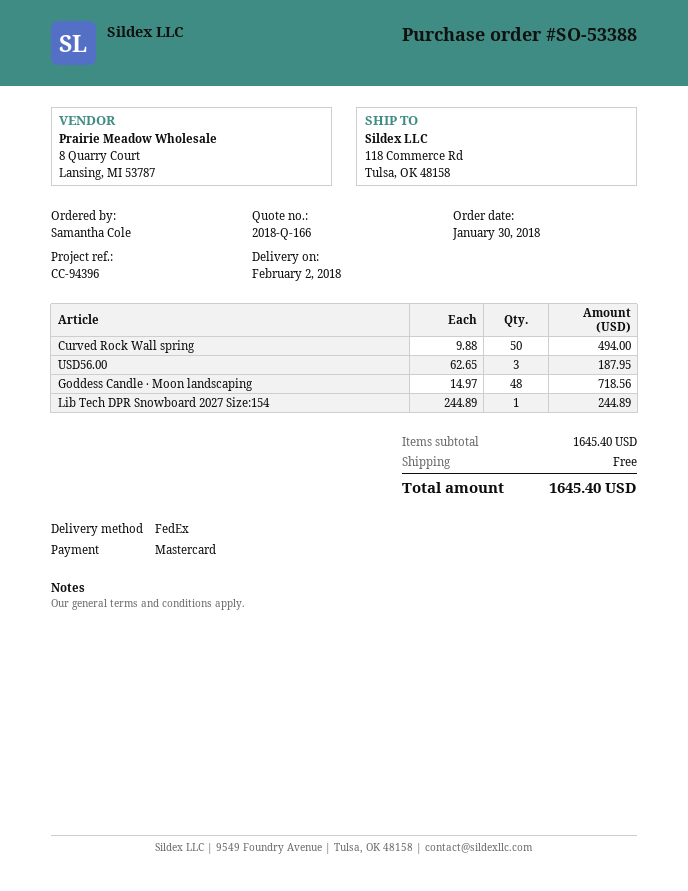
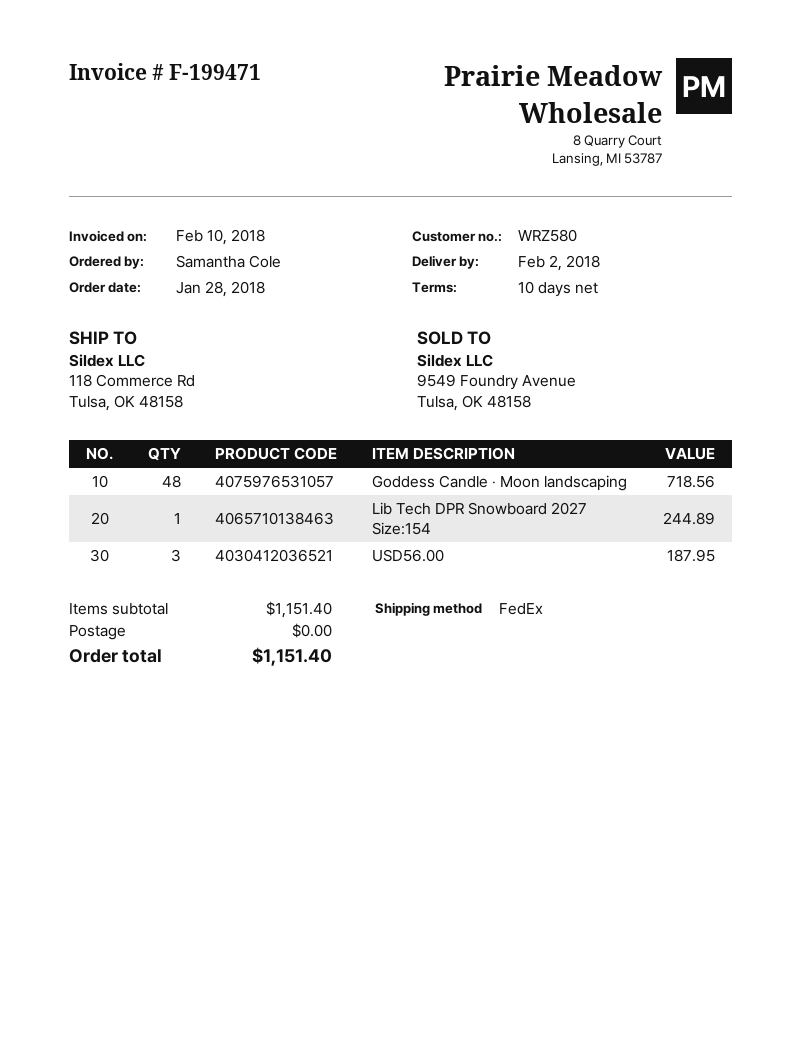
order date: 2018-01-30 -> 2018-01-28
Curved Rock Wall spring: 50 for 494.00 -> none
subtotal: 1645.40 -> 1151.40
total: 1645.40 -> 1151.40

